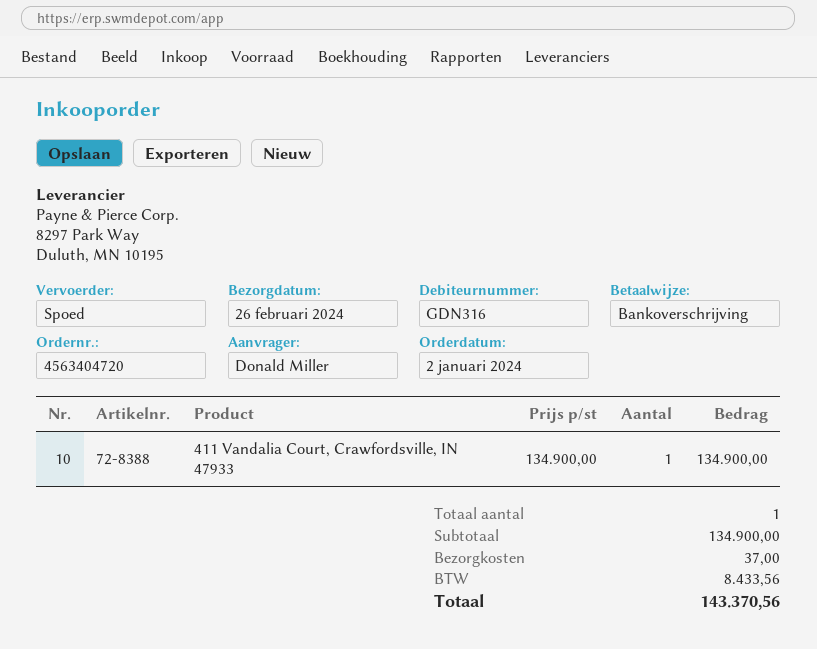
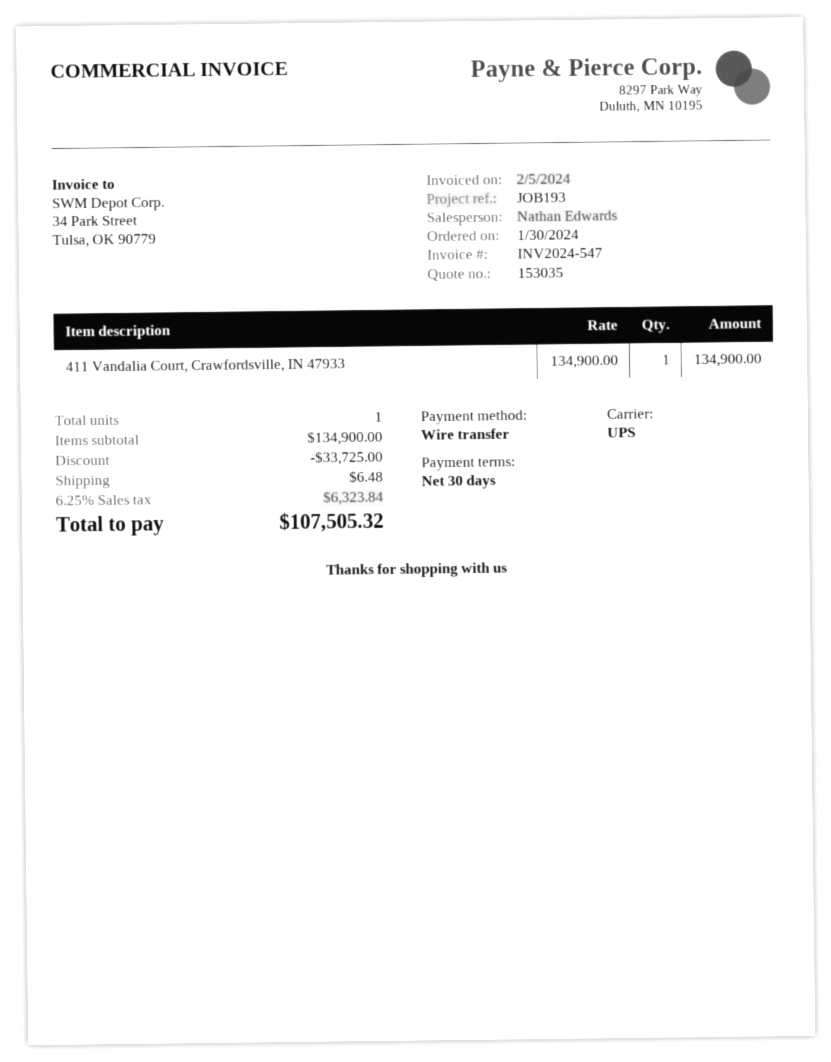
order date: 2024-01-02 -> 2024-01-30
shipping method: express -> UPS
discount: none -> 33725.00
shipping: 37.00 -> 6.48
tax: 8433.56 -> 6323.84
total: 143370.56 -> 107505.32

